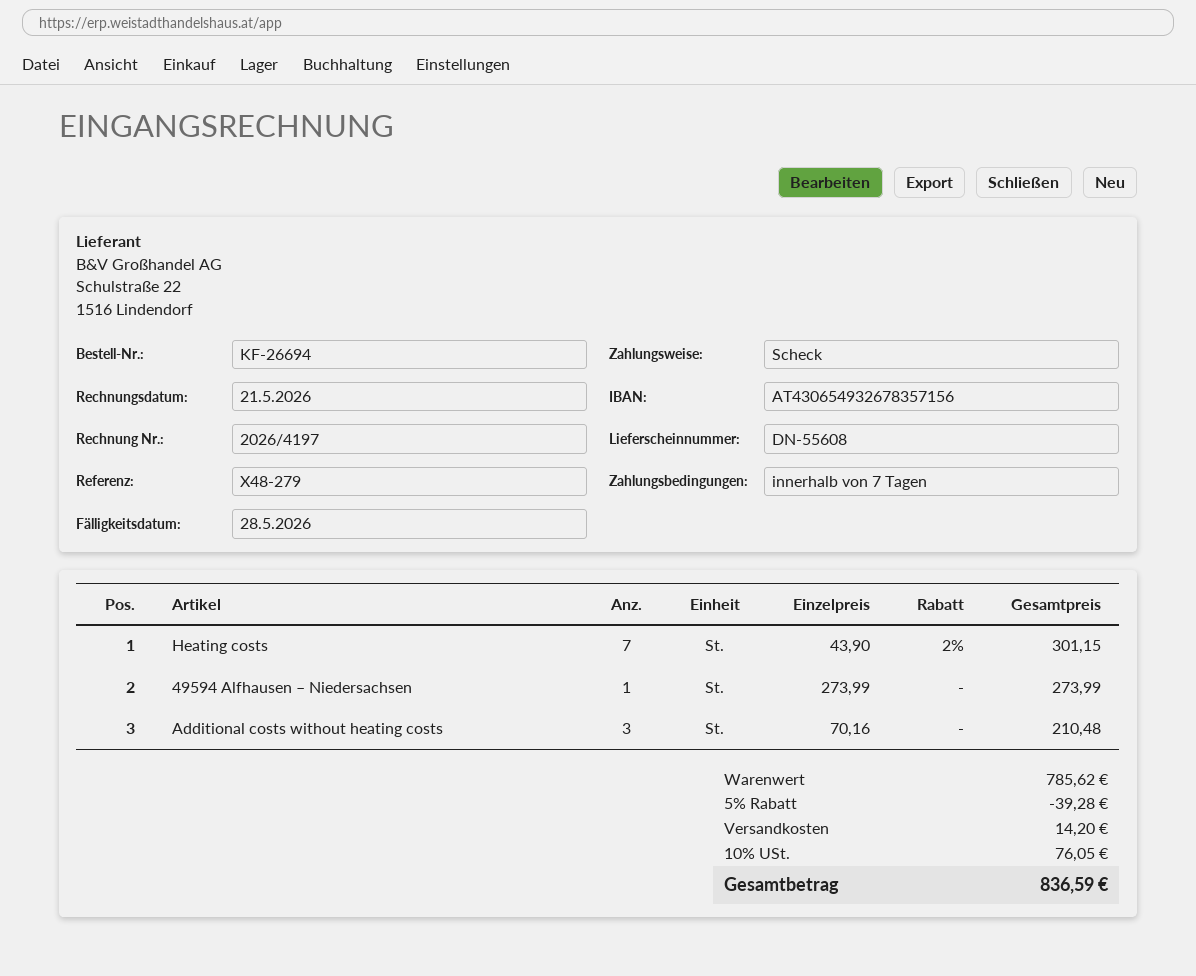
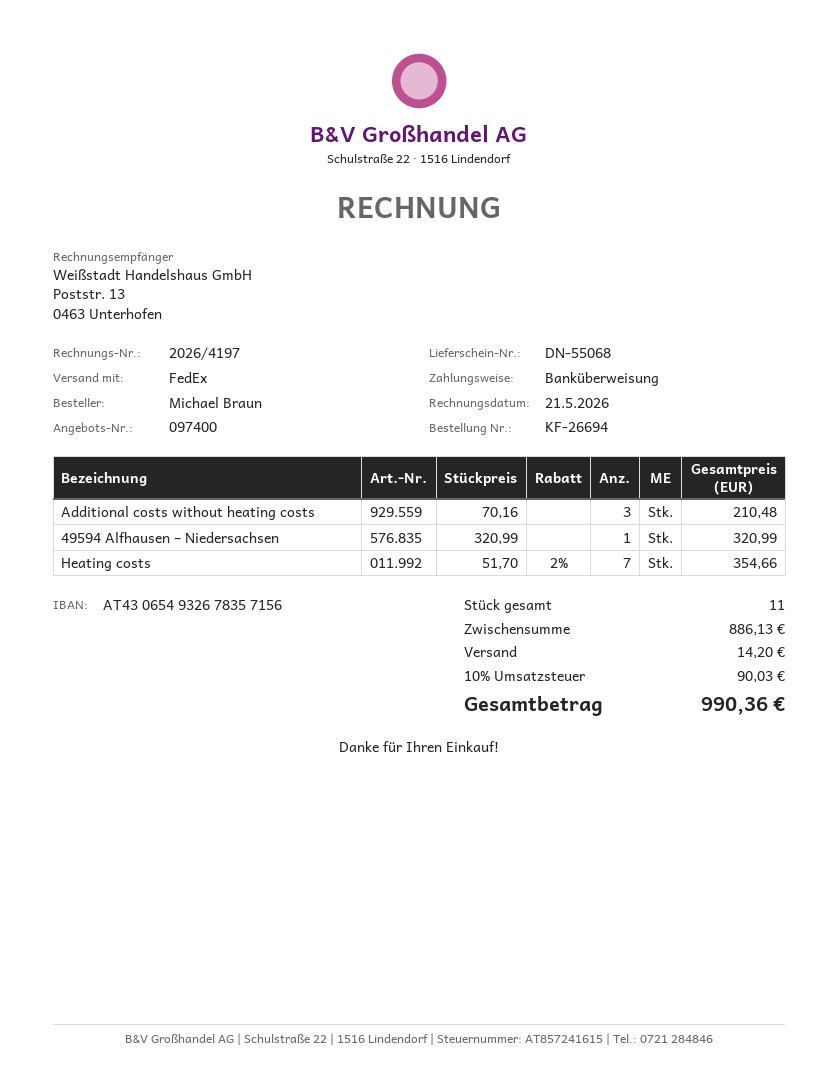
delivery note number: DN-55608 -> DN-55068
payment method: cheque -> bank transfer
Heating costs: 7 x 43.90 - 2% = 301.15 -> 7 x 51.70 - 2% = 354.66
49594 Alfhausen – Niedersachsen: 1 x 273.99 = 273.99 -> 1 x 320.99 = 320.99
subtotal: 785.62 -> 886.13
discount: 5% = 39.28 -> none
tax: 10% = 76.05 -> 10% = 90.03
total: 836.59 -> 990.36

